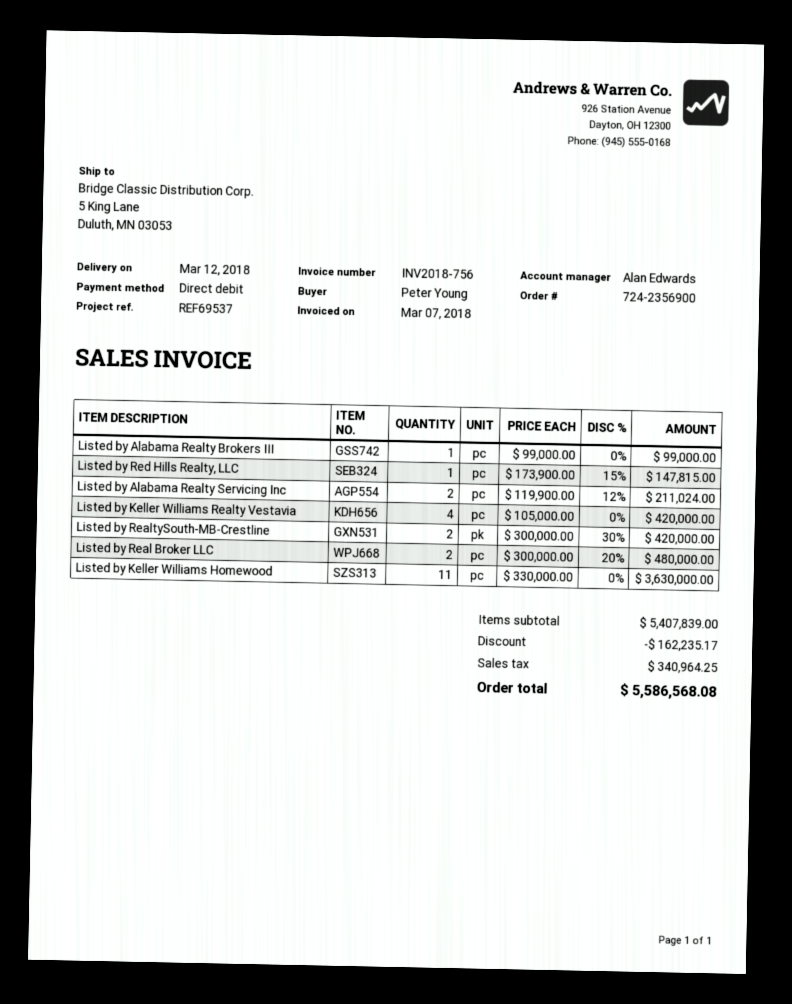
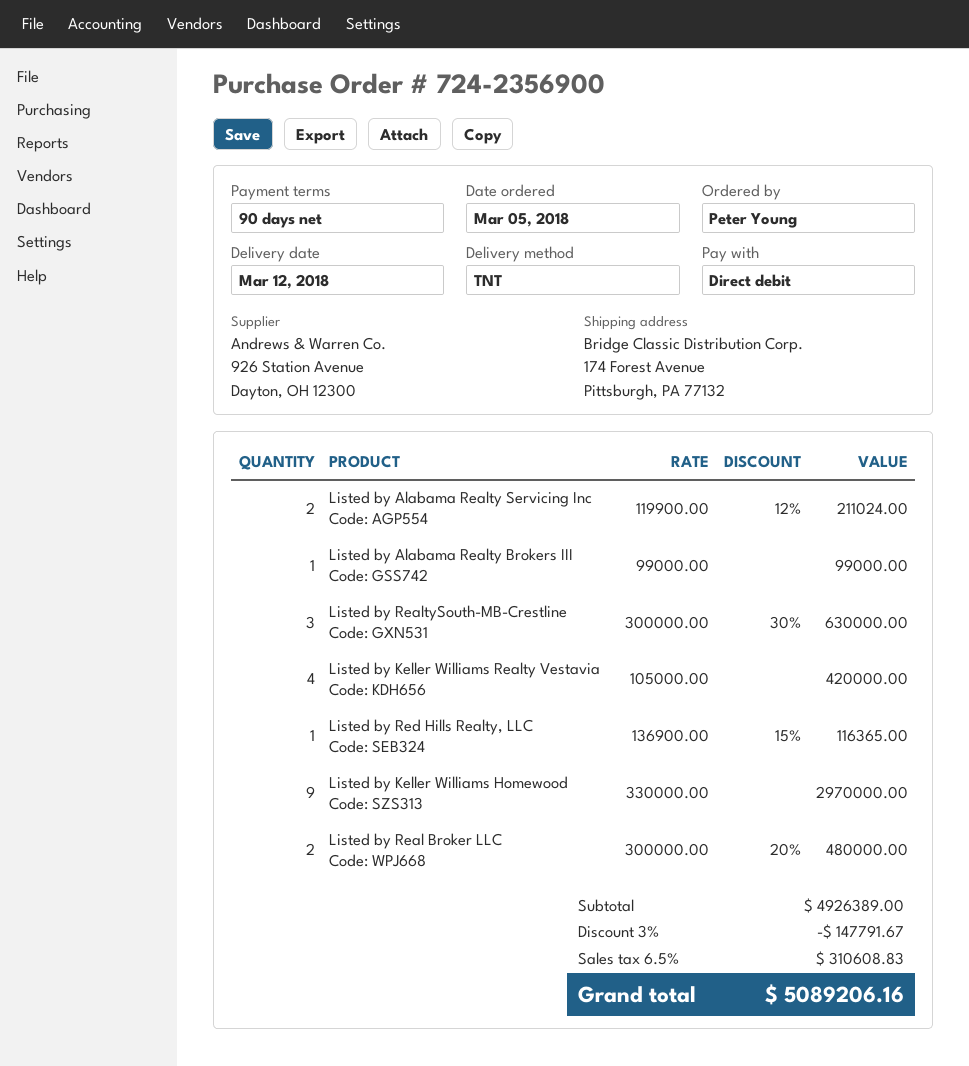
ship to: 5 King Lane, Duluth, MN 03053 -> 174 Forest Avenue, Pittsburgh, PA 77132
Listed by Red Hills Realty, LLC: 1 x 173900.00 - 15% = 147815.00 -> 1 x 136900.00 - 15% = 116365.00
Listed by RealtySouth-MB-Crestline: 2 x 300000.00 - 30% = 420000.00 -> 3 x 300000.00 - 30% = 630000.00
Listed by Keller Williams Homewood: 11 x 330000.00 = 3630000.00 -> 9 x 330000.00 = 2970000.00
subtotal: 5407839.00 -> 4926389.00
discount: 162235.17 -> 147791.67
tax: 340964.25 -> 310608.83
total: 5586568.08 -> 5089206.16

